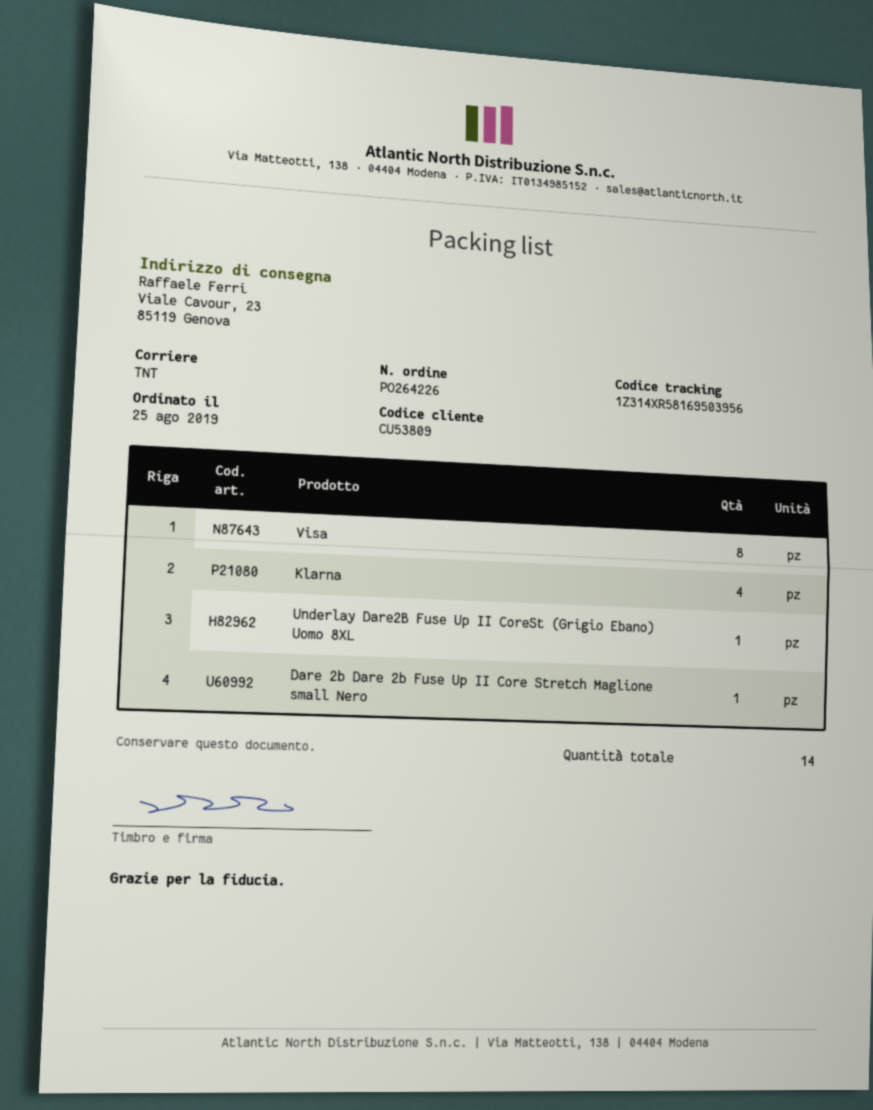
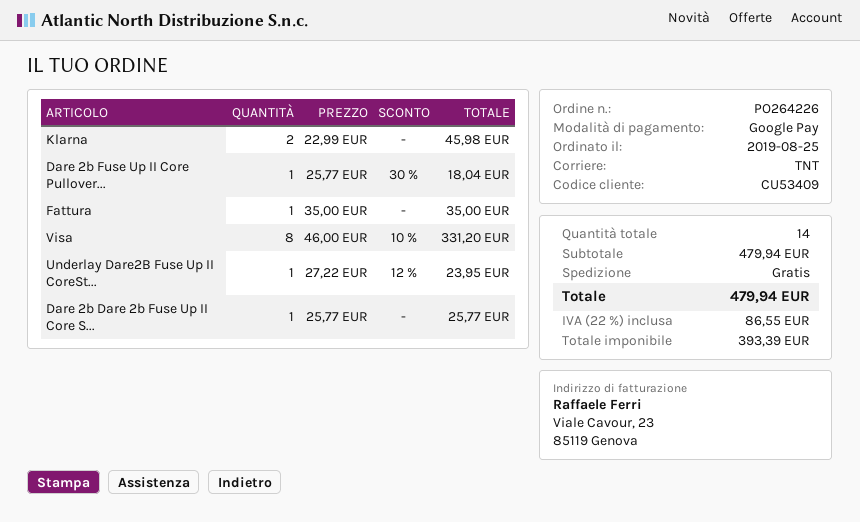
customer number: CU53809 -> CU53409
Klarna: 4 -> 2
Dare 2b Fuse Up II Core Pullover...: none -> 1
Fattura: none -> 1

